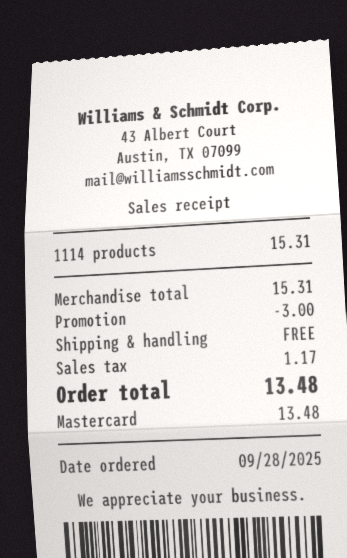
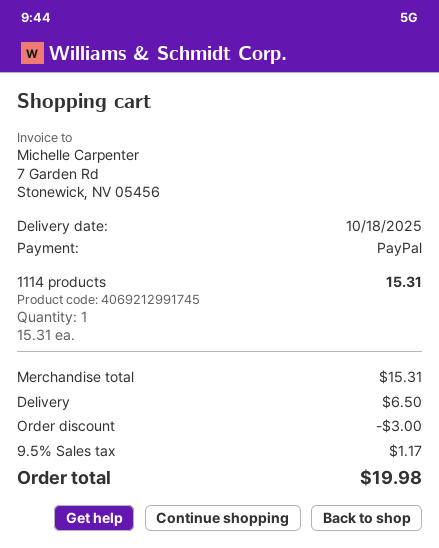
payment method: Mastercard -> PayPal
shipping: 0.00 -> 6.50
total: 13.48 -> 19.98

